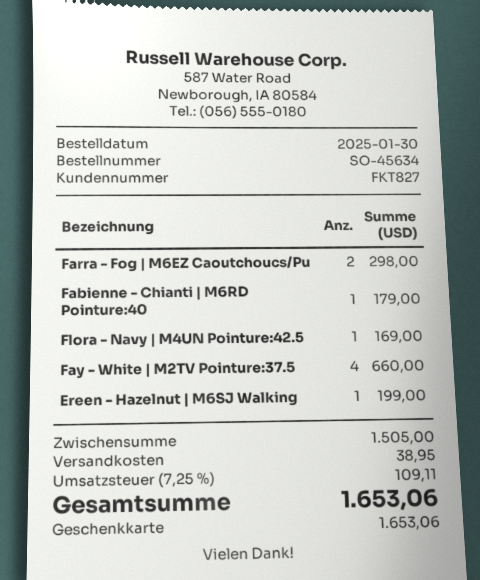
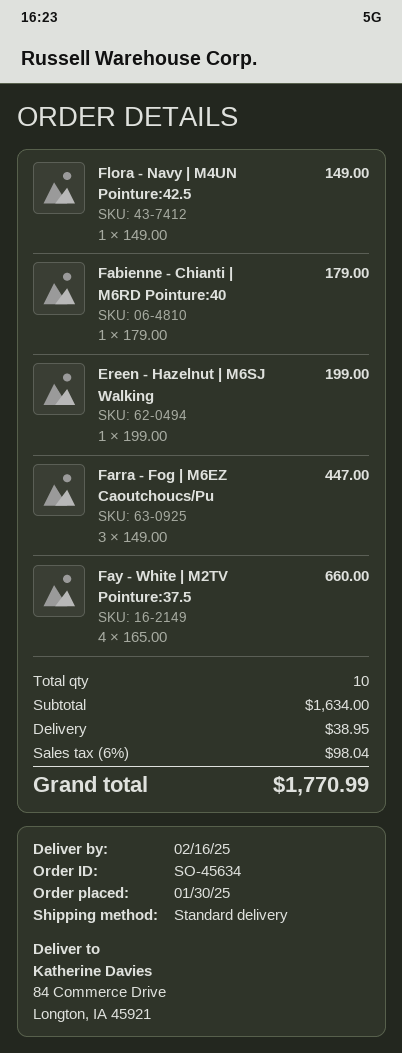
Farra - Fog | M6EZ Caoutchoucs/Pu: 2 for 298.00 -> 3 for 447.00
Flora - Navy | M4UN Pointure:42.5: 1 for 169.00 -> 1 for 149.00
subtotal: 1505.00 -> 1634.00
tax: 7.25% = 109.11 -> 6% = 98.04
total: 1653.06 -> 1770.99

